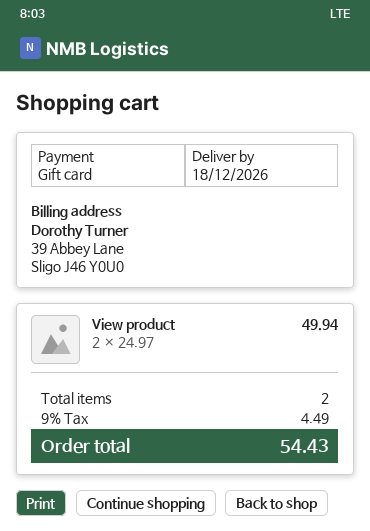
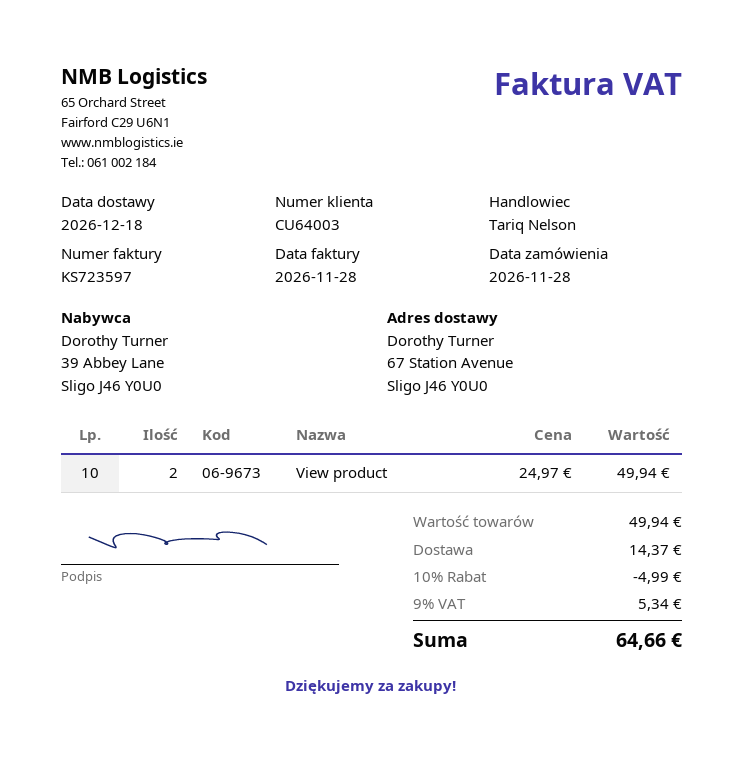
discount: none -> 10% = 4.99
shipping: none -> 14.37
tax: 9% = 4.49 -> 9% = 5.34
total: 54.43 -> 64.66

